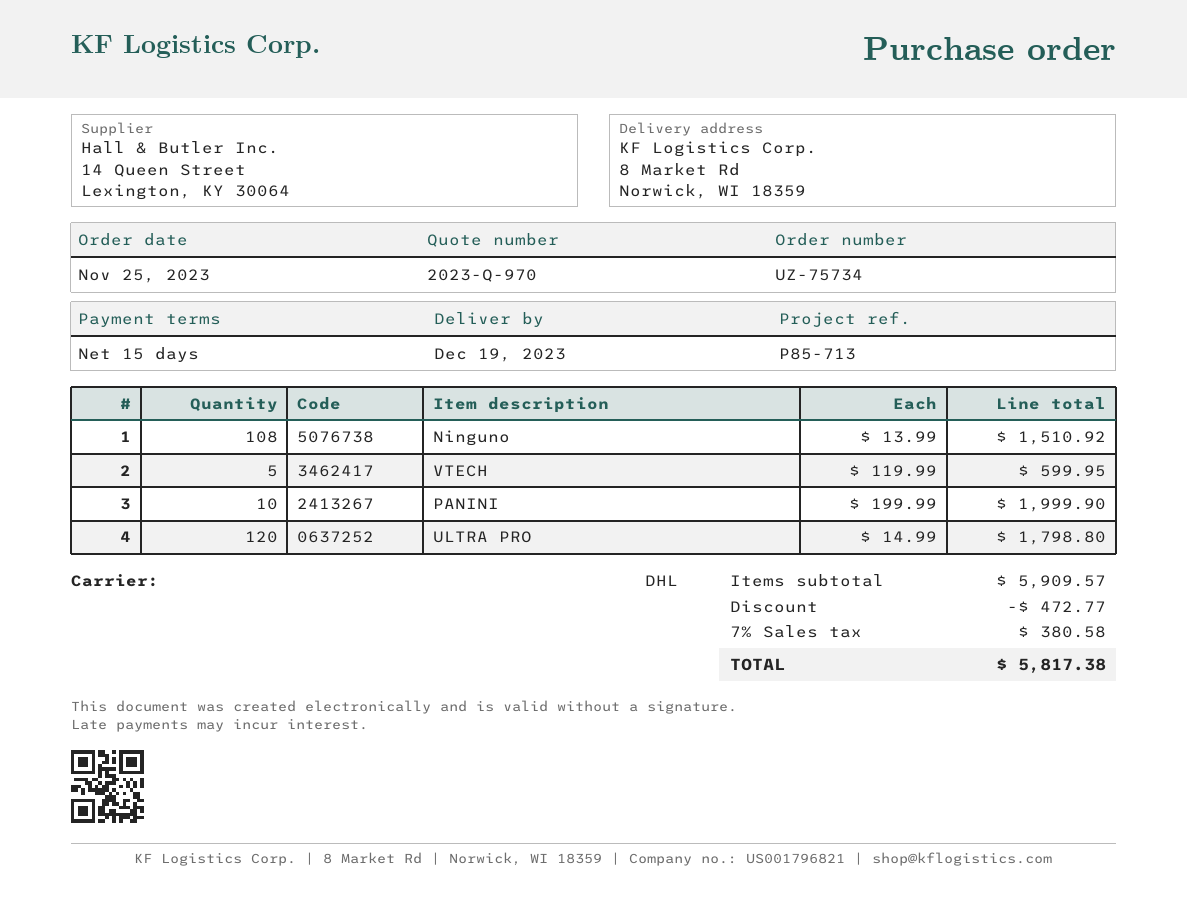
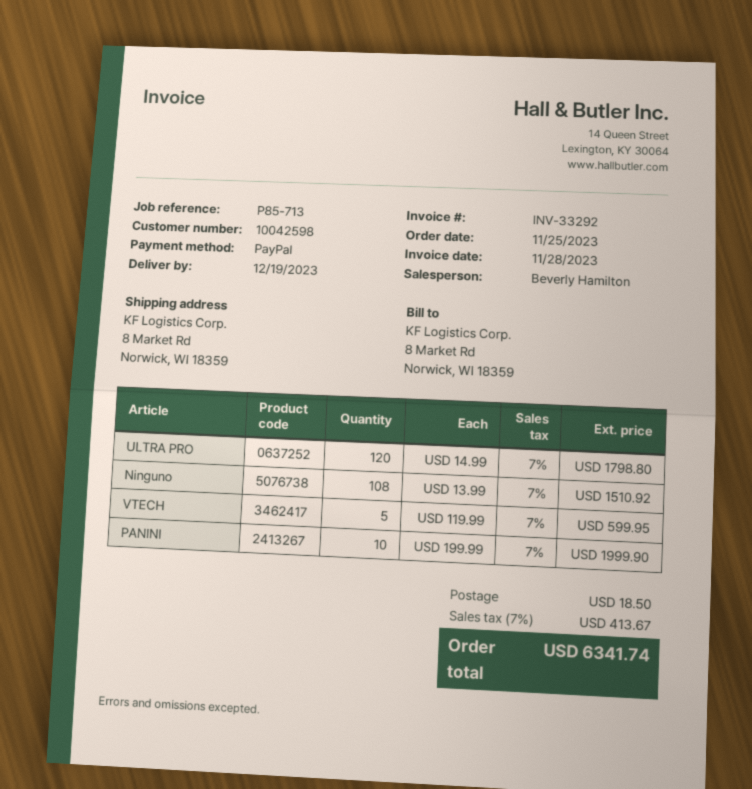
discount: 472.77 -> none
shipping: none -> 18.50
tax: 7% = 380.58 -> 7% = 413.67
total: 5817.38 -> 6341.74

